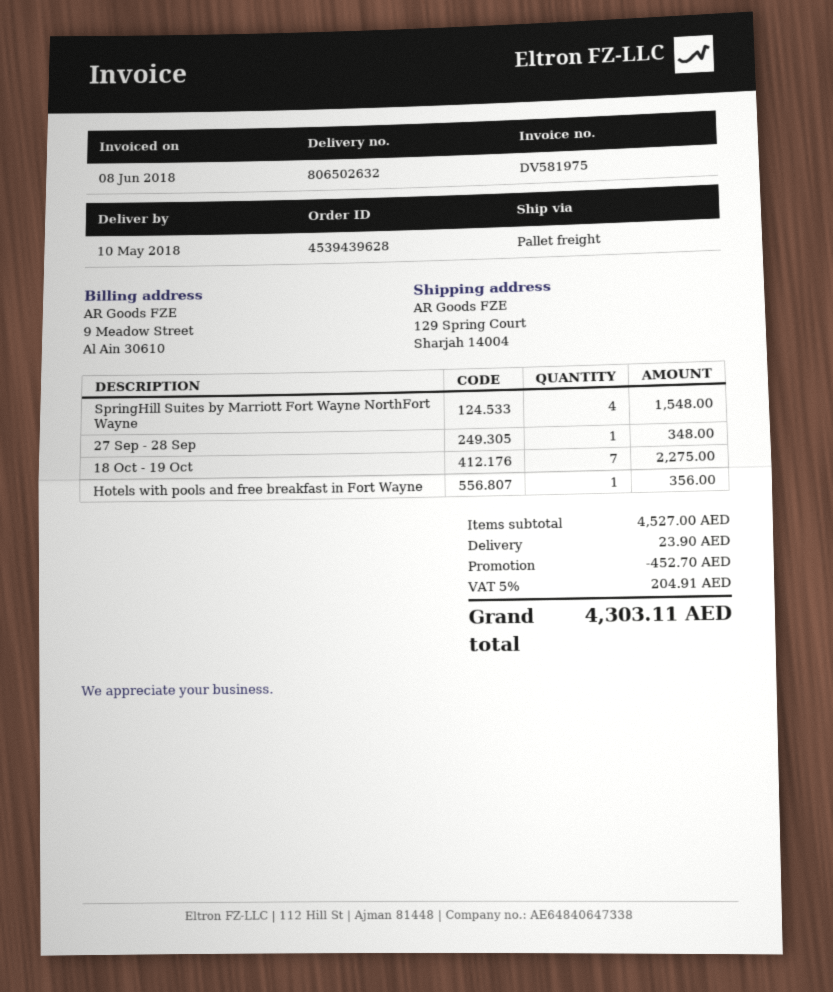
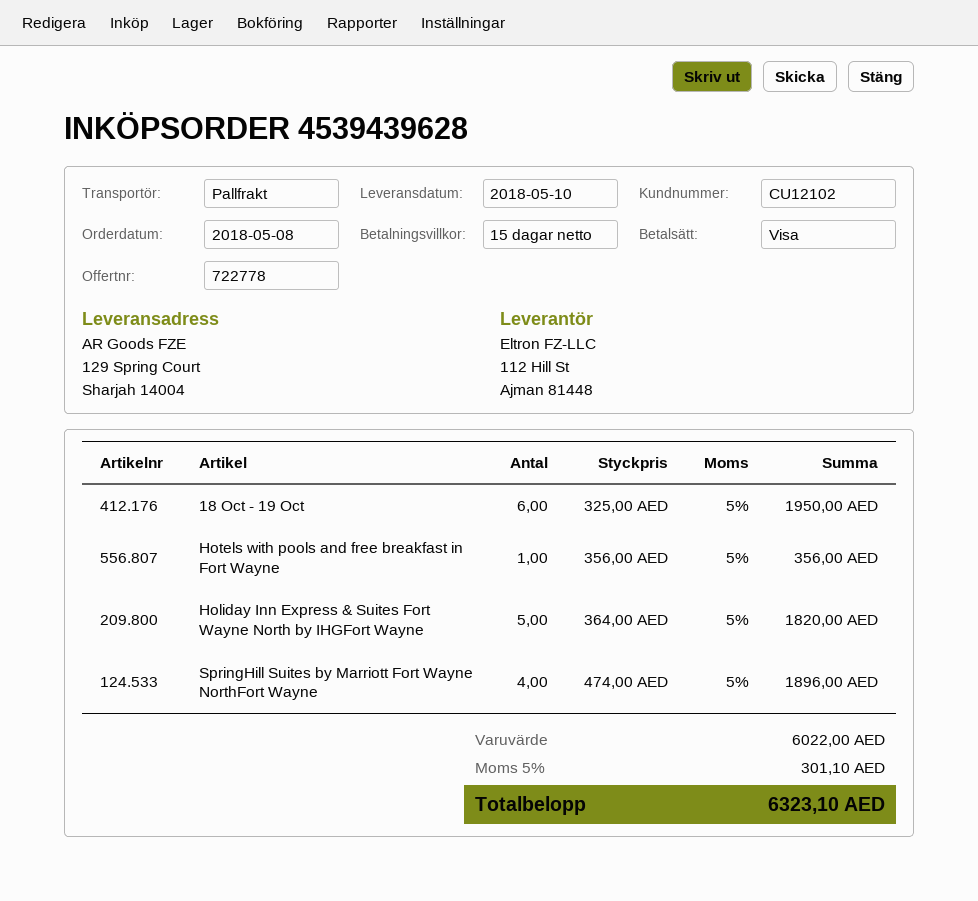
SpringHill Suites by Marriott Fort Wayne NorthFort Wayne: 4 for 1548.00 -> 4 for 1896.00
27 Sep - 28 Sep: 1 for 348.00 -> none
18 Oct - 19 Oct: 7 for 2275.00 -> 6 for 1950.00
Holiday Inn Express & Suites Fort Wayne North by IHGFort Wayne: none -> 5 for 1820.00
subtotal: 4527.00 -> 6022.00
discount: 452.70 -> none
shipping: 23.90 -> none
tax: 5% = 204.91 -> 5% = 301.10
total: 4303.11 -> 6323.10

